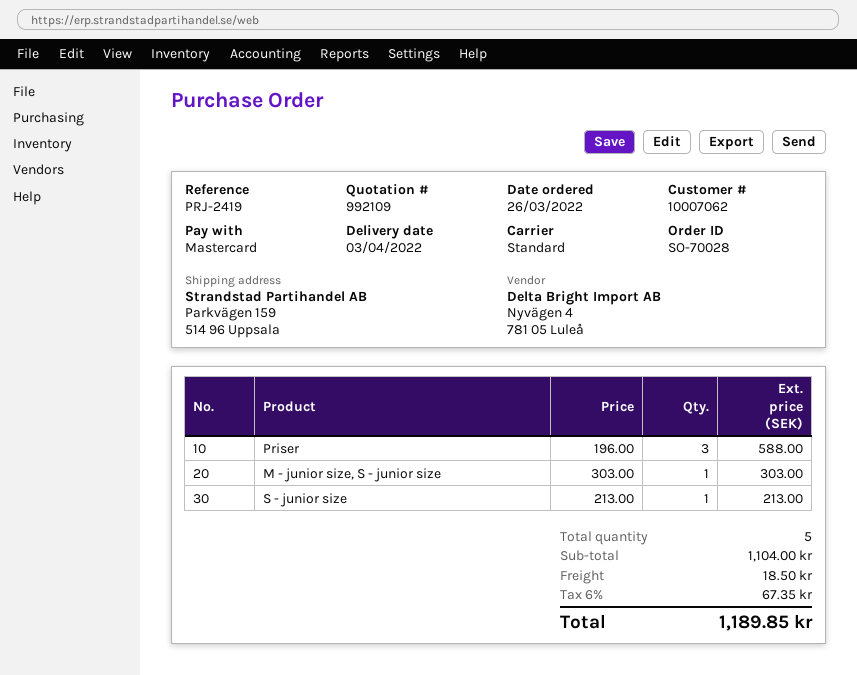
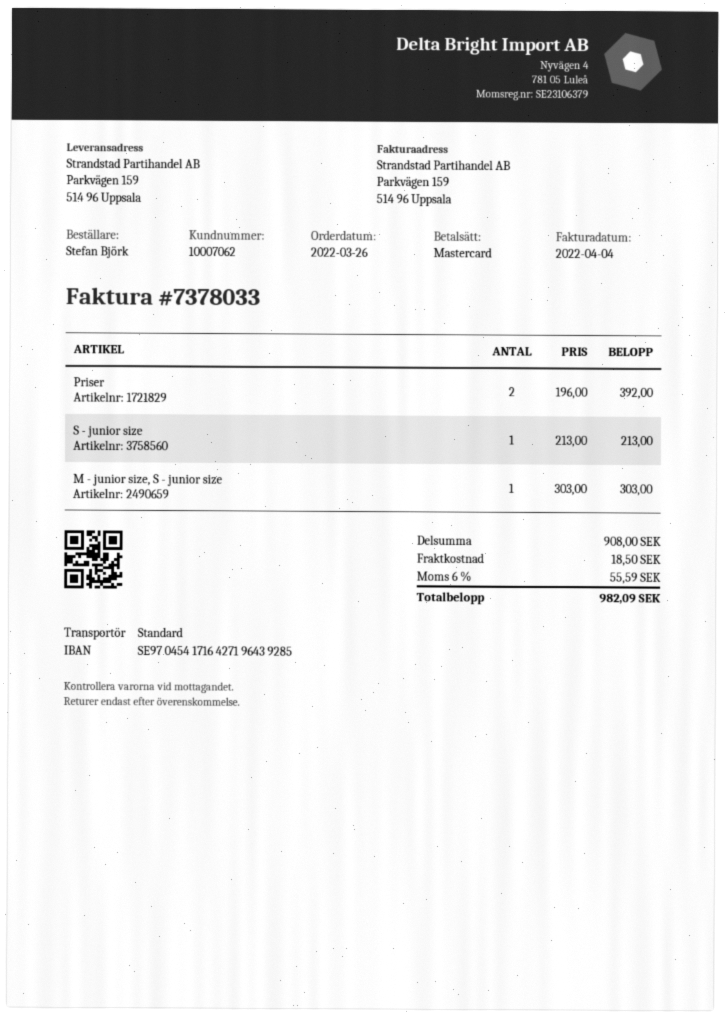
Priser: 3 x 196.00 = 588.00 -> 2 x 196.00 = 392.00
subtotal: 1104.00 -> 908.00
tax: 6% = 67.35 -> 6% = 55.59
total: 1189.85 -> 982.09

